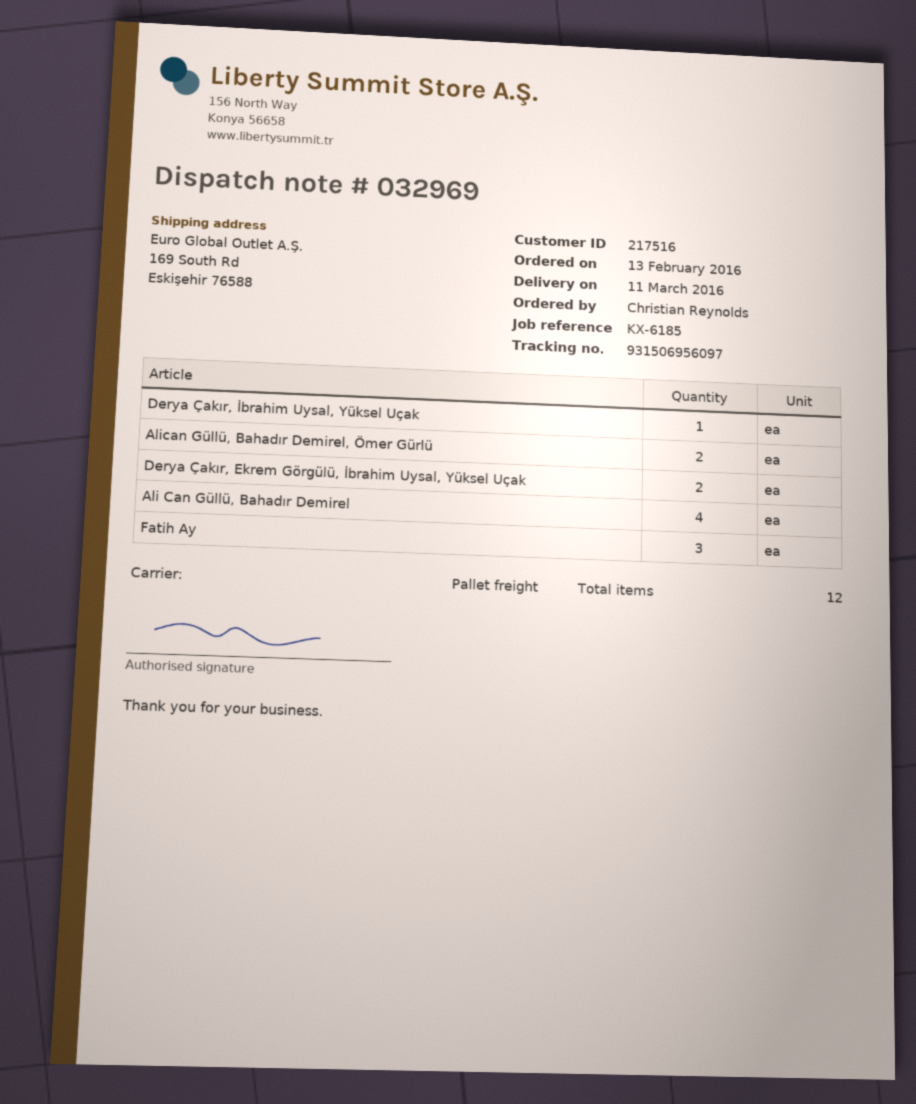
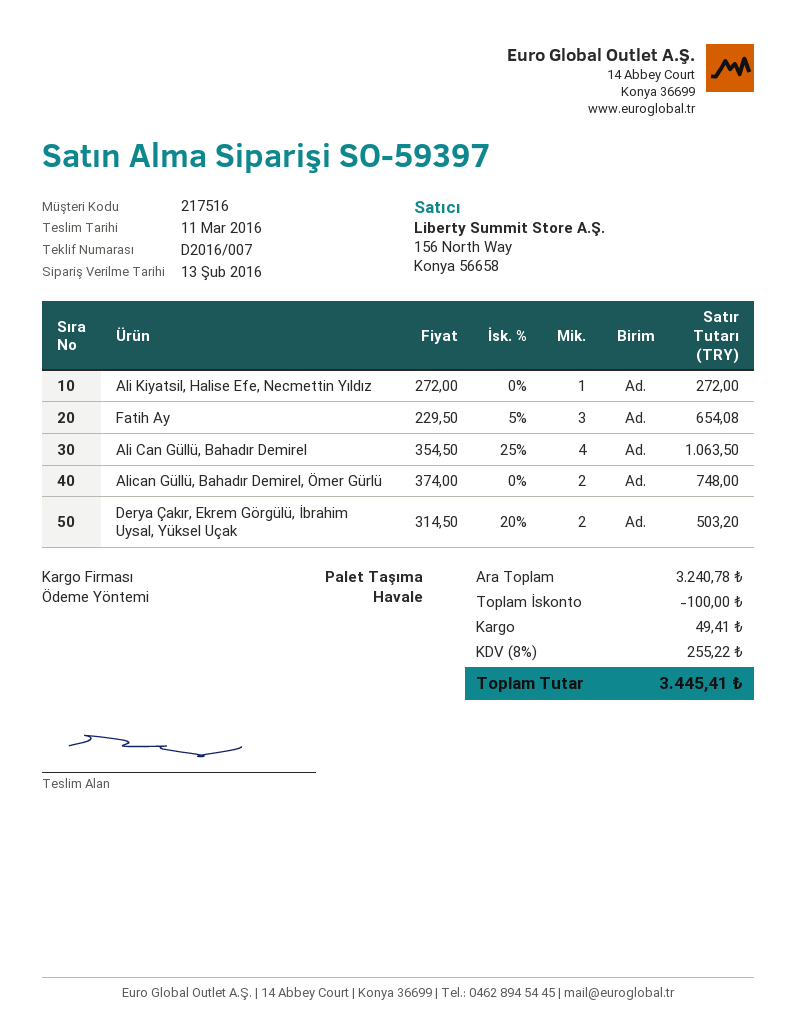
Derya Çakır, İbrahim Uysal, Yüksel Uçak: 1 -> none
Ali Kiyatsil, Halise Efe, Necmettin Yıldız: none -> 1

